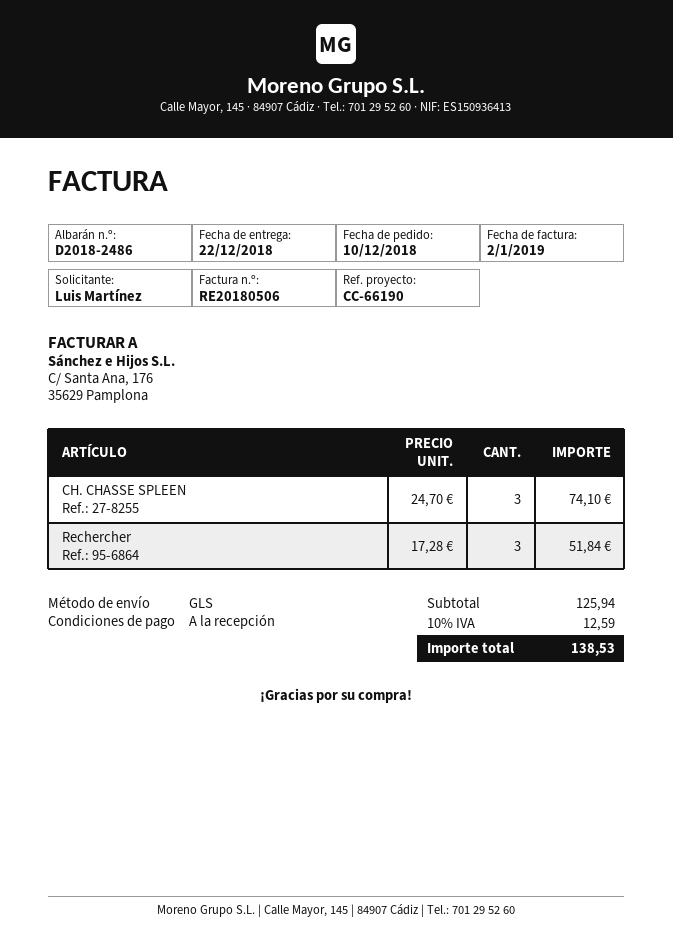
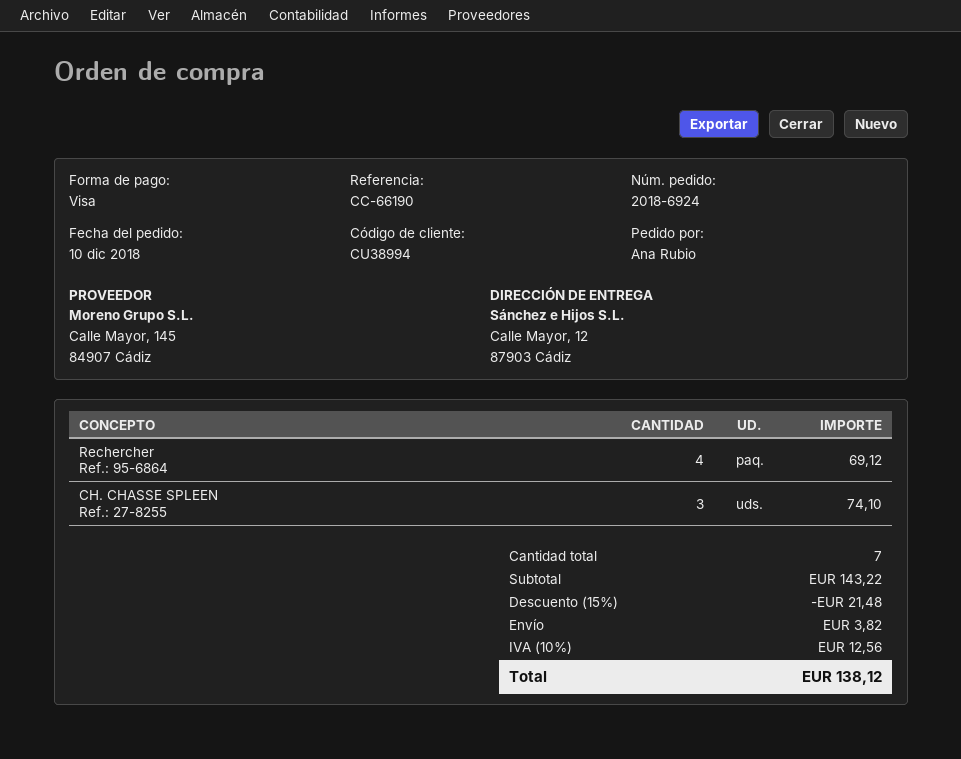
ordered by: Luis Martínez -> Ana Rubio
Rechercher: 3 for 51.84 -> 4 for 69.12
subtotal: 125.94 -> 143.22
discount: none -> 15% = 21.48
shipping: none -> 3.82
tax: 10% = 12.59 -> 10% = 12.56
total: 138.53 -> 138.12

